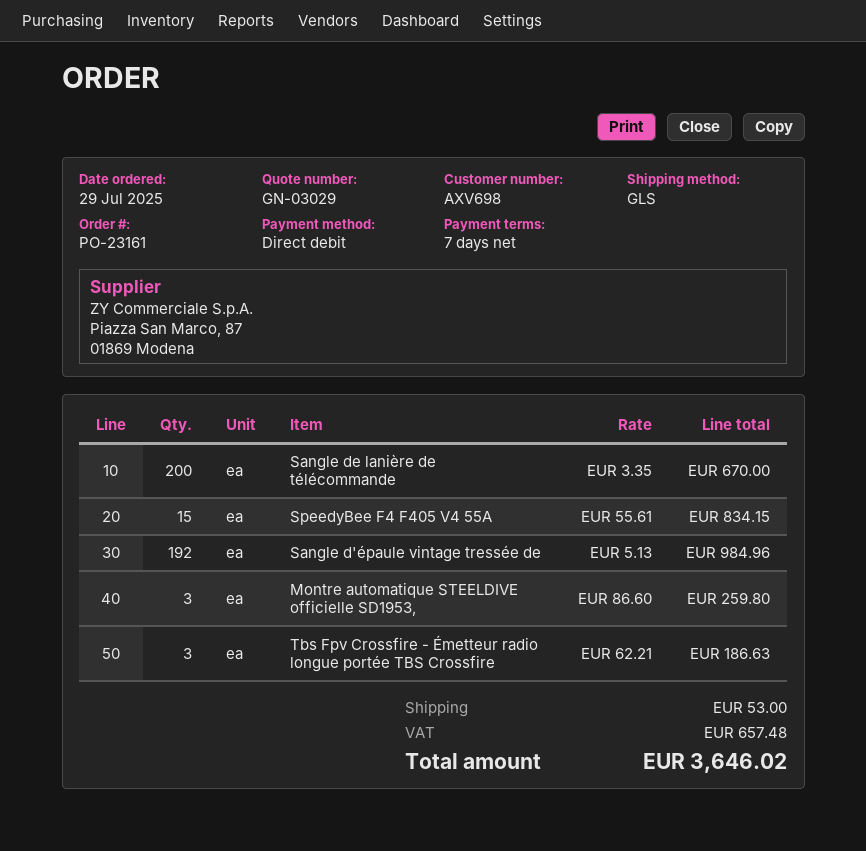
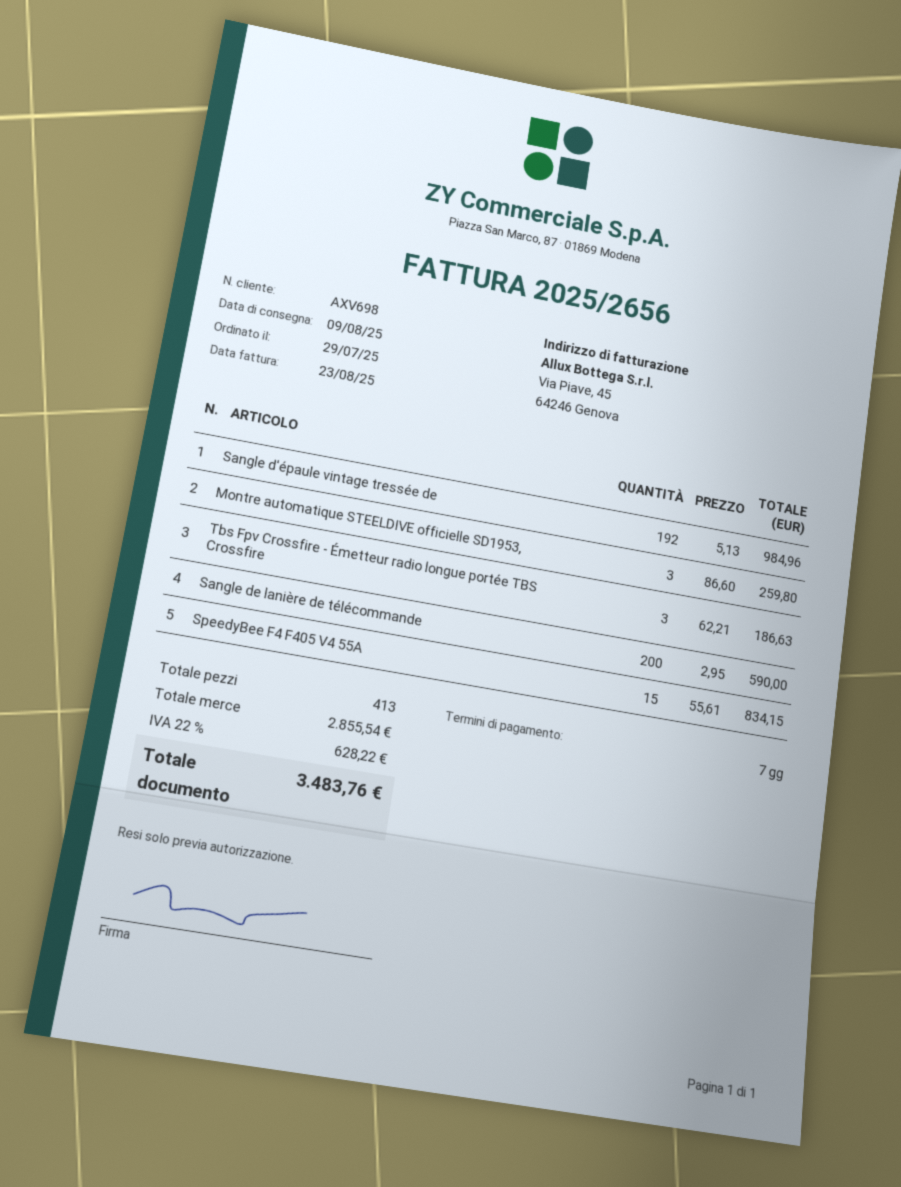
Sangle de lanière de télécommande: 200 x 3.35 = 670.00 -> 200 x 2.95 = 590.00
shipping: 53.00 -> none
tax: 657.48 -> 628.22
total: 3646.02 -> 3483.76

